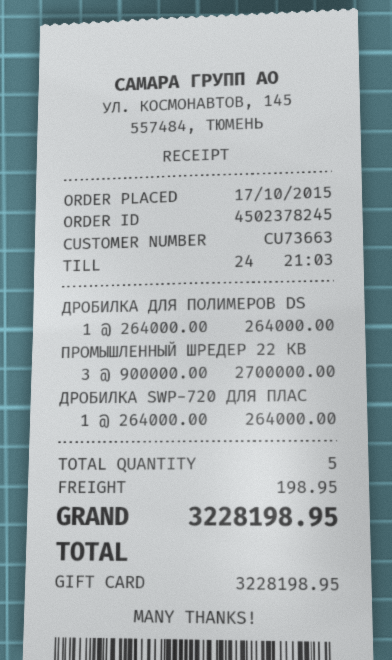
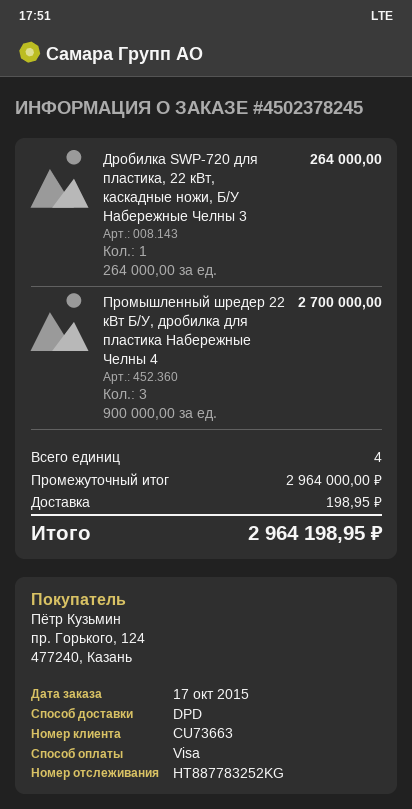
payment method: gift card -> Visa
ДРОБИЛКА ДЛЯ ПОЛИМЕРОВ DS: 1 x 264000.00 = 264000.00 -> none
total quantity: 5 -> 4
total: 3228198.95 -> 2964198.95

